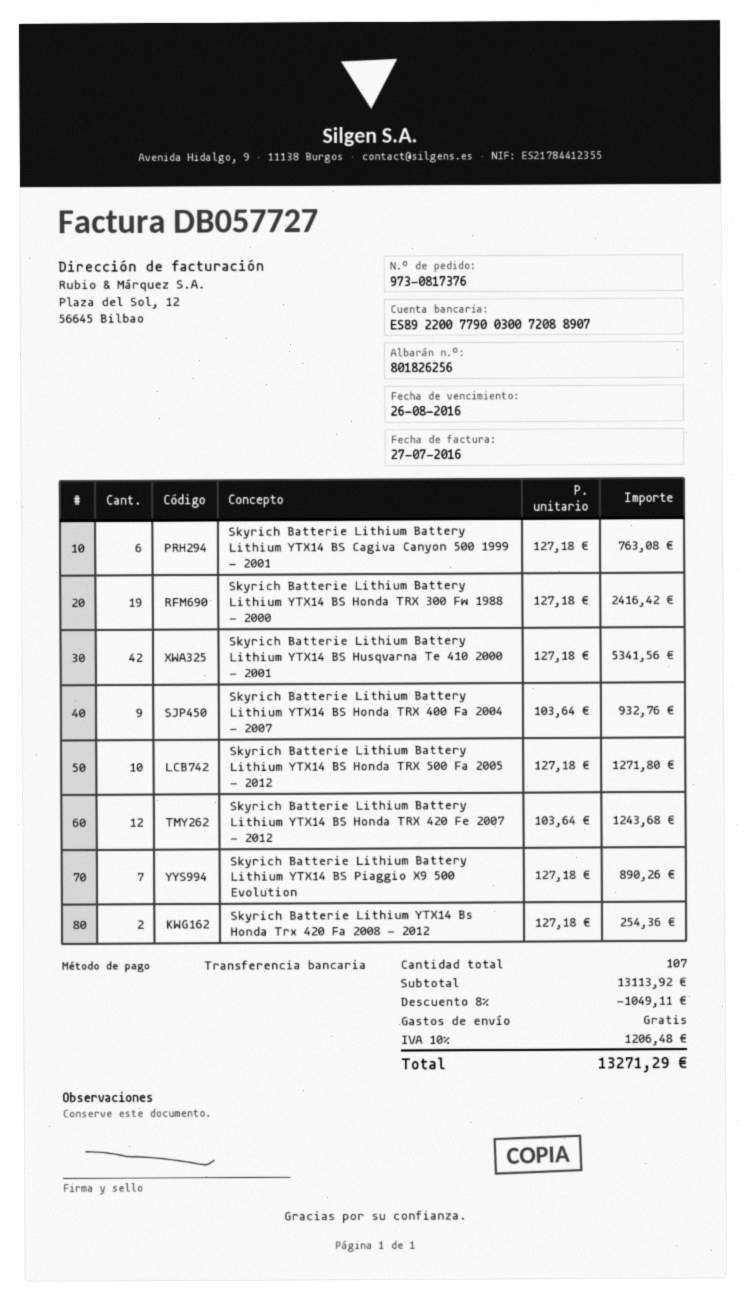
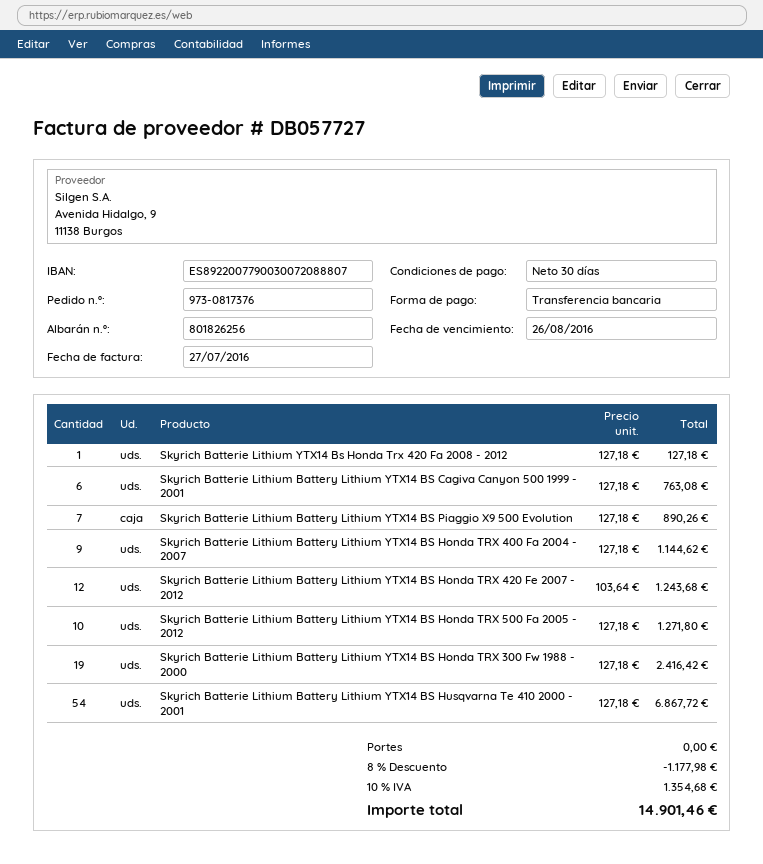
bank account: ES8922007790030072088907 -> ES8922007790030072088807
Skyrich Batterie Lithium Battery Lithium YTX14 BS Husqvarna Te 410 2000 - 2001: 42 x 127.18 = 5341.56 -> 54 x 127.18 = 6867.72
Skyrich Batterie Lithium Battery Lithium YTX14 BS Honda TRX 400 Fa 2004 - 2007: 9 x 103.64 = 932.76 -> 9 x 127.18 = 1144.62
Skyrich Batterie Lithium YTX14 Bs Honda Trx 420 Fa 2008 - 2012: 2 x 127.18 = 254.36 -> 1 x 127.18 = 127.18
discount: 8% = 1049.11 -> 8% = 1177.98
tax: 10% = 1206.48 -> 10% = 1354.68
total: 13271.29 -> 14901.46

